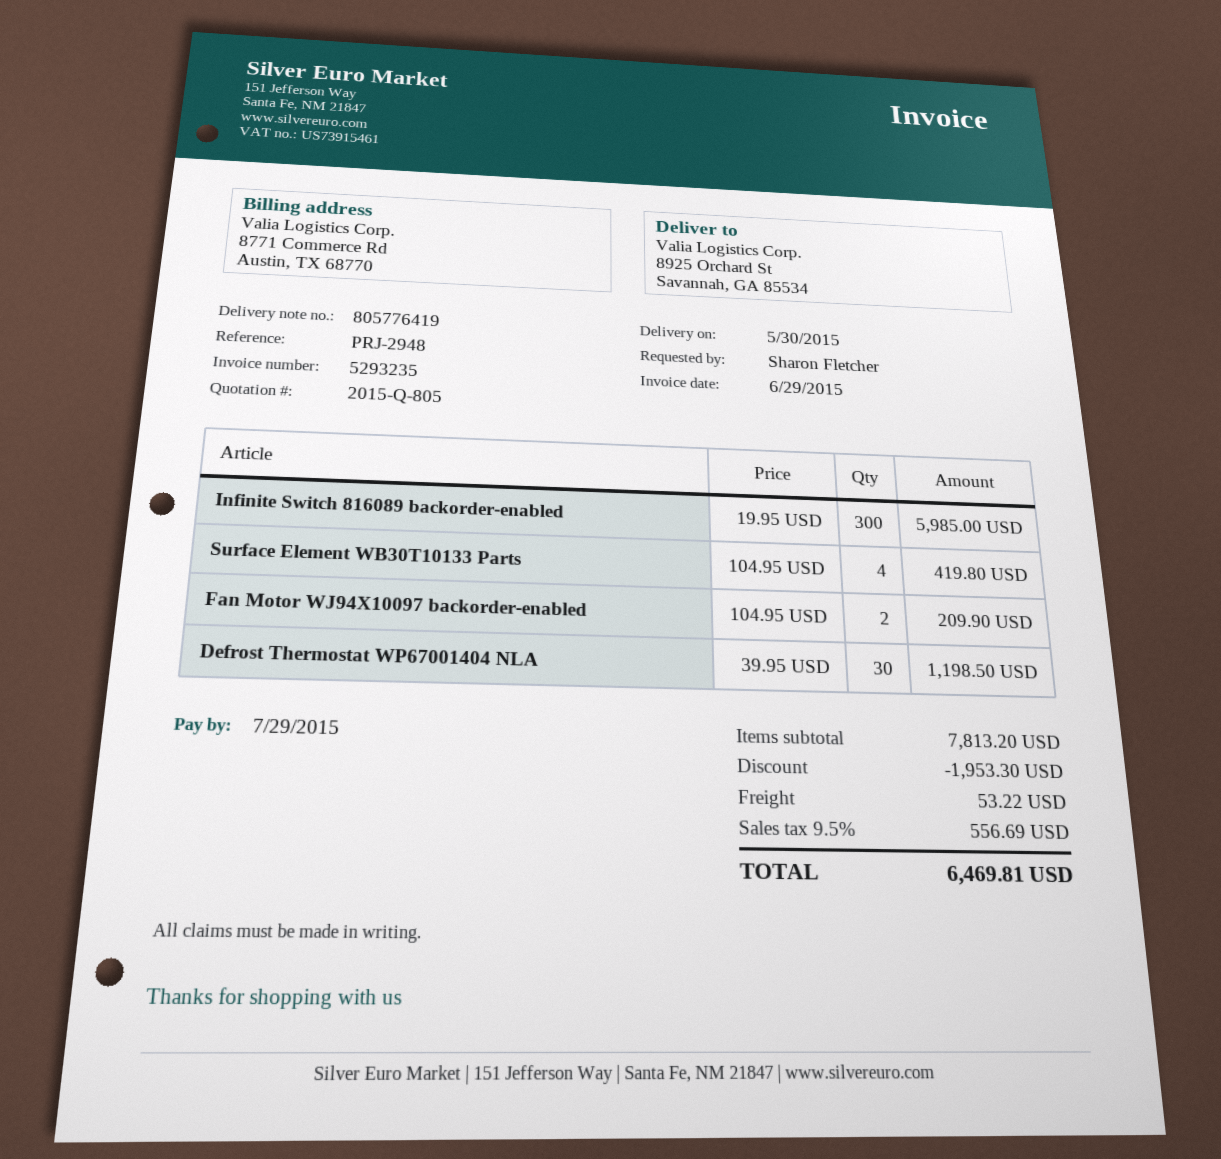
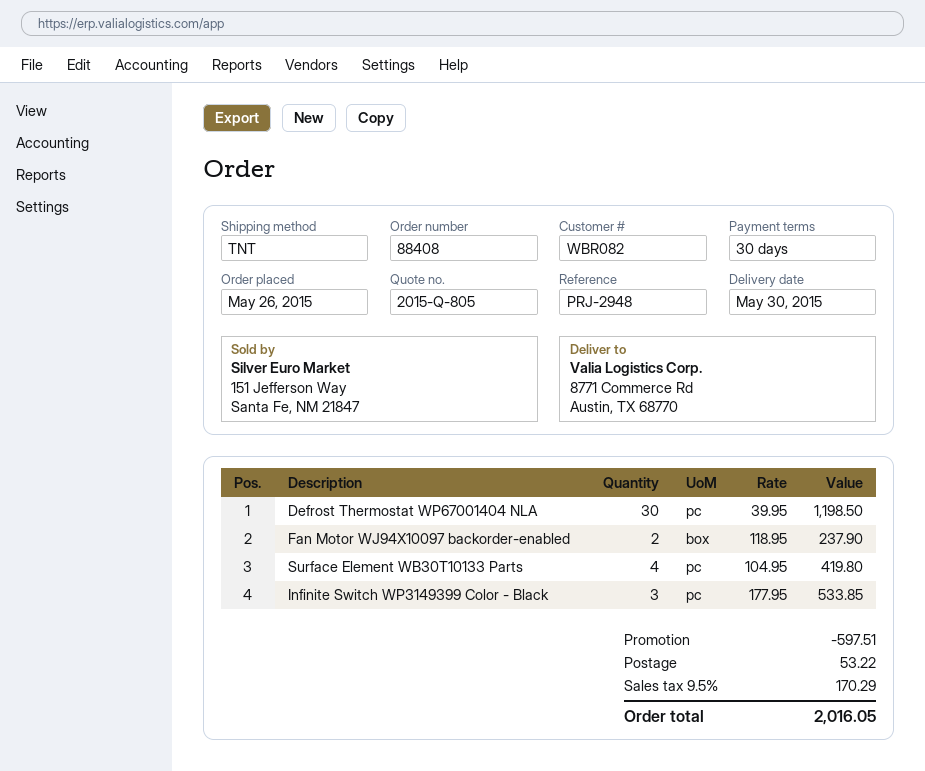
ship to: 8925 Orchard St, Savannah, GA 85534 -> 8771 Commerce Rd, Austin, TX 68770
Infinite Switch 816089 backorder-enabled: 300 x 19.95 = 5985.00 -> none
Fan Motor WJ94X10097 backorder-enabled: 2 x 104.95 = 209.90 -> 2 x 118.95 = 237.90
Infinite Switch WP3149399 Color - Black: none -> 3 x 177.95 = 533.85
discount: 1953.30 -> 597.51
tax: 9.5% = 556.69 -> 9.5% = 170.29
total: 6469.81 -> 2016.05

